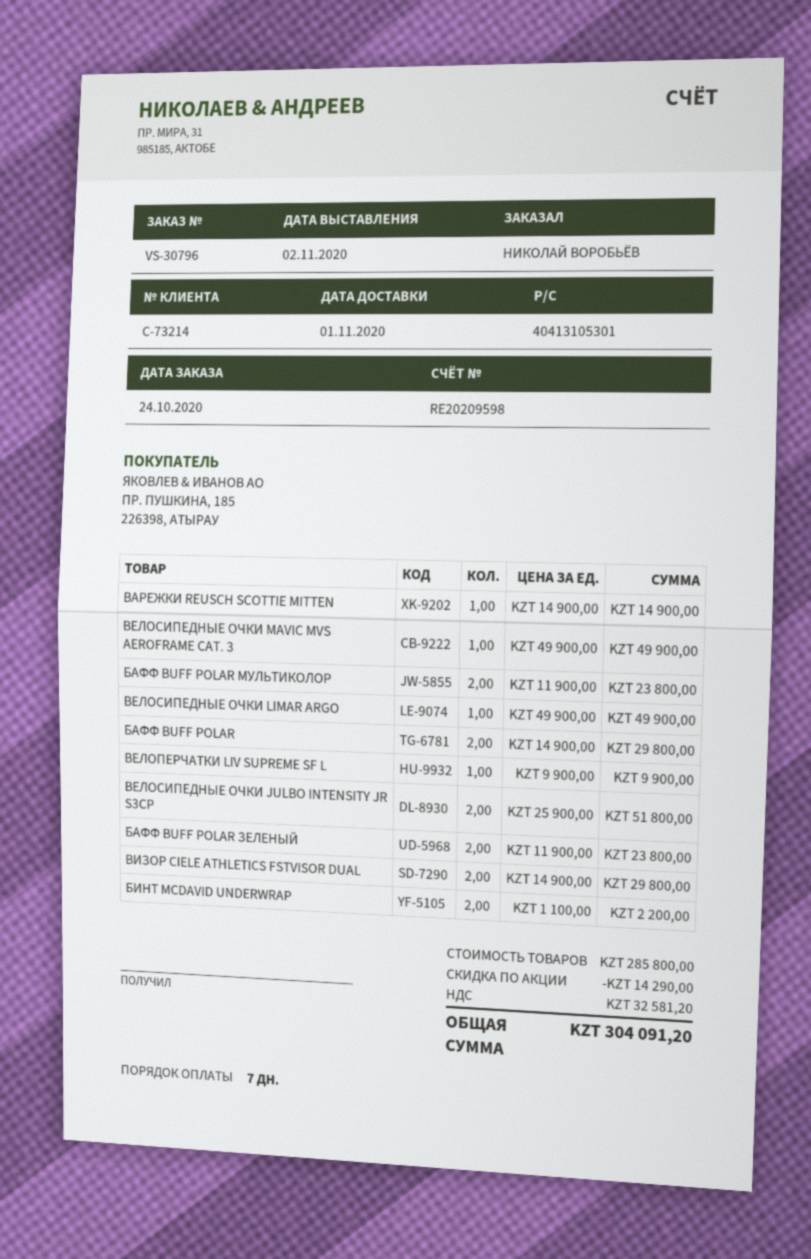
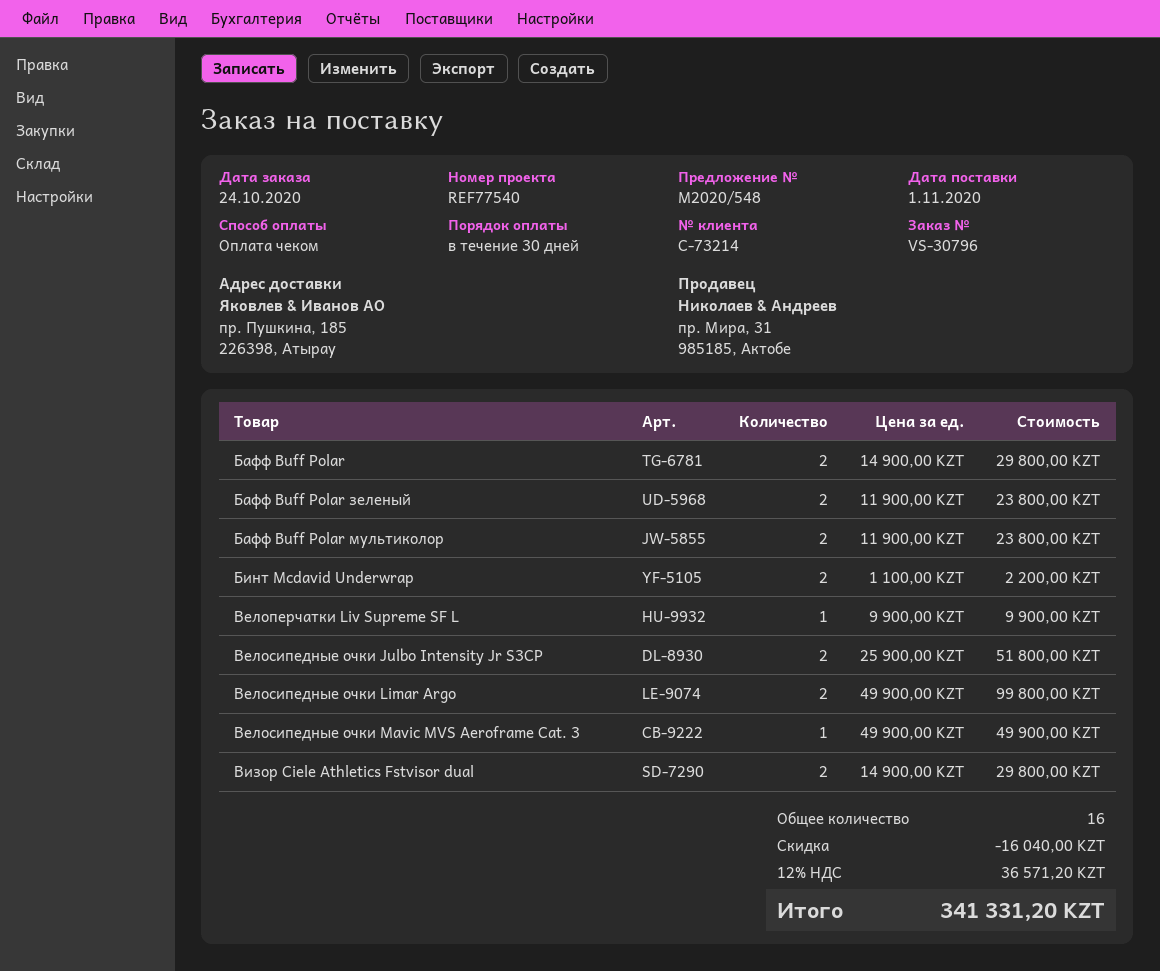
payment terms: 7 days -> 30 days
ВАРЕЖКИ REUSCH SCOTTIE MITTEN: 1 x 14900.00 = 14900.00 -> none
ВЕЛОСИПЕДНЫЕ ОЧКИ LIMAR ARGO: 1 x 49900.00 = 49900.00 -> 2 x 49900.00 = 99800.00
discount: 14290.00 -> 16040.00
tax: 32581.20 -> 36571.20
total: 304091.20 -> 341331.20

